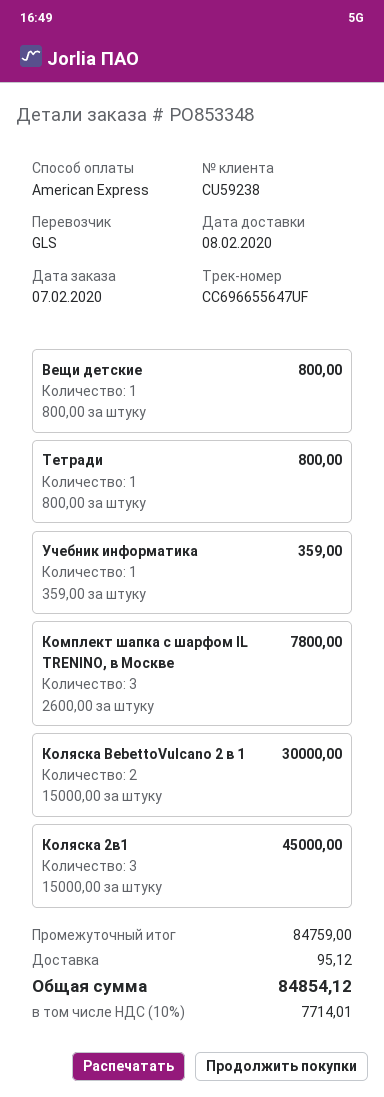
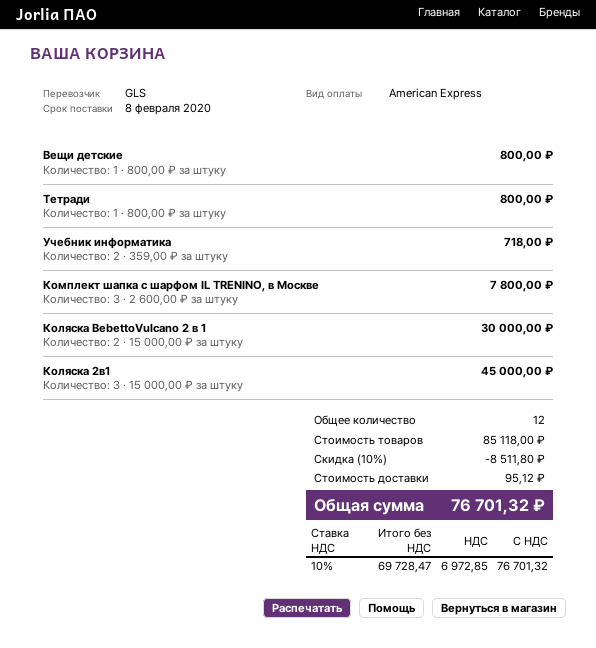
Учебник информатика: 1 x 359.00 = 359.00 -> 2 x 359.00 = 718.00
subtotal: 84759.00 -> 85118.00
discount: none -> 10% = 8511.80
tax: 10% = 7714.01 -> 10% = 6972.85
total: 84854.12 -> 76701.32

